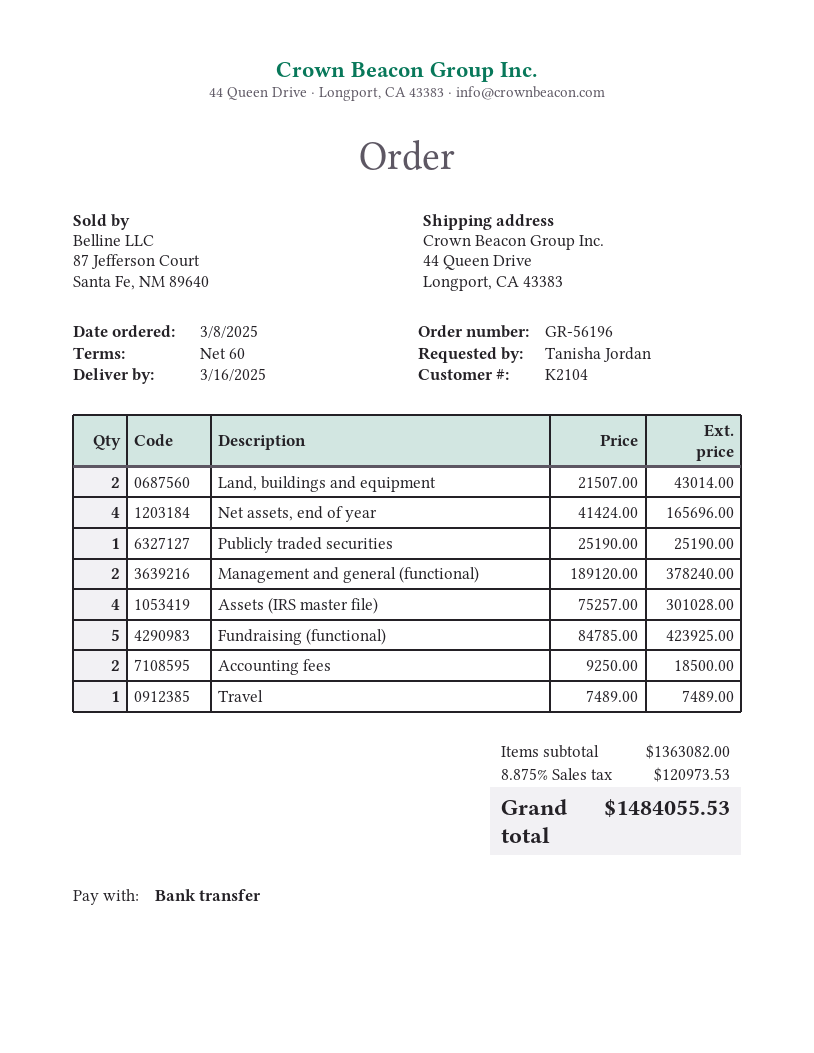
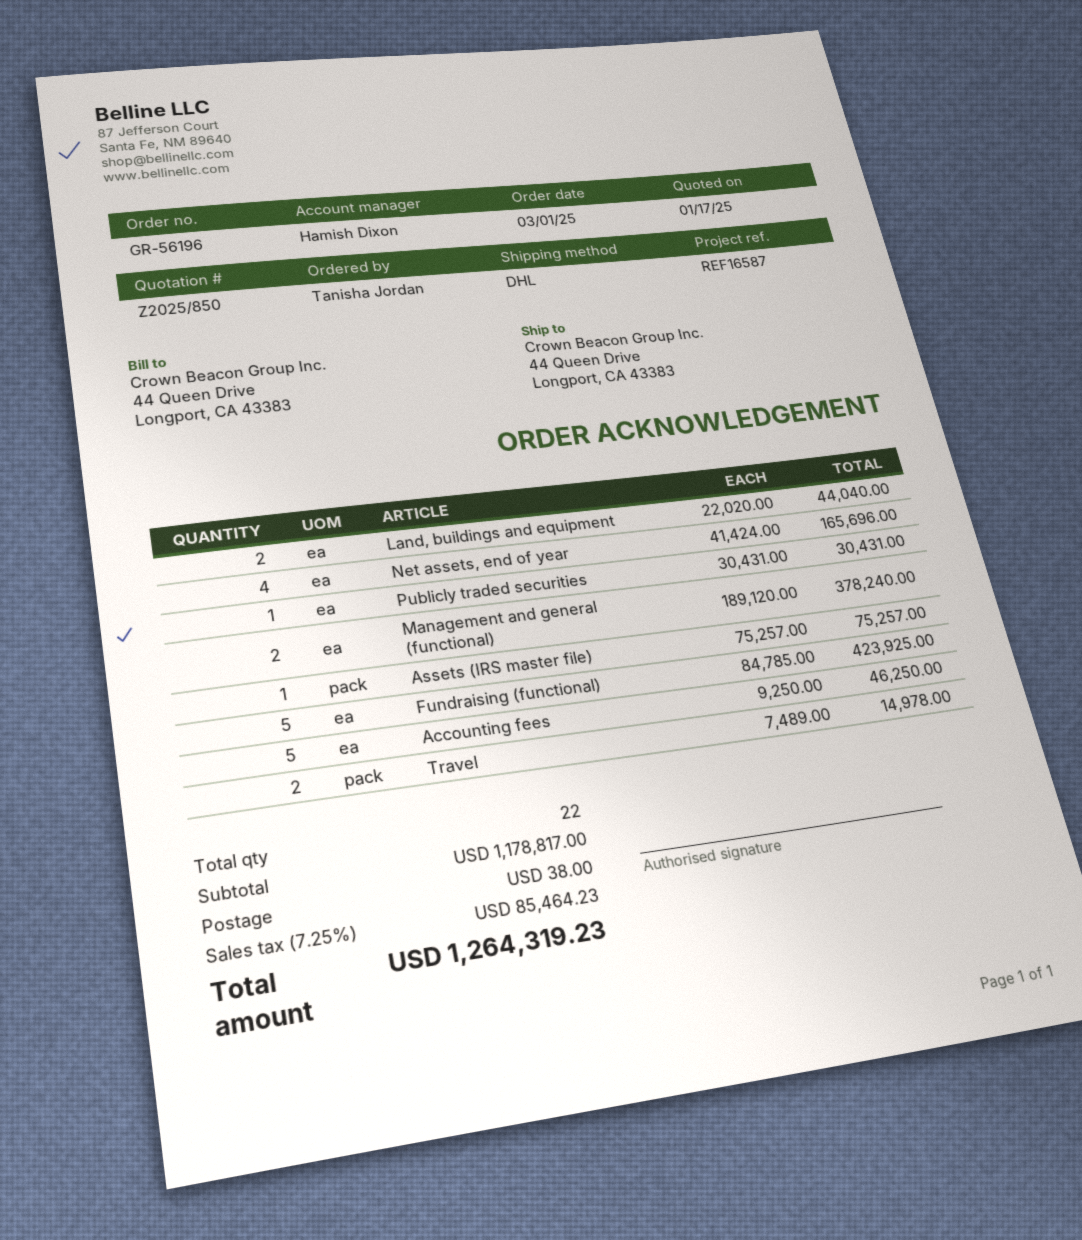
order date: 2025-03-08 -> 2025-03-01
Land, buildings and equipment: 2 x 21507.00 = 43014.00 -> 2 x 22020.00 = 44040.00
Publicly traded securities: 1 x 25190.00 = 25190.00 -> 1 x 30431.00 = 30431.00
Assets (IRS master file): 4 x 75257.00 = 301028.00 -> 1 x 75257.00 = 75257.00
Accounting fees: 2 x 9250.00 = 18500.00 -> 5 x 9250.00 = 46250.00
Travel: 1 x 7489.00 = 7489.00 -> 2 x 7489.00 = 14978.00
subtotal: 1363082.00 -> 1178817.00
shipping: none -> 38.00
tax: 8.875% = 120973.53 -> 7.25% = 85464.23
total: 1484055.53 -> 1264319.23

